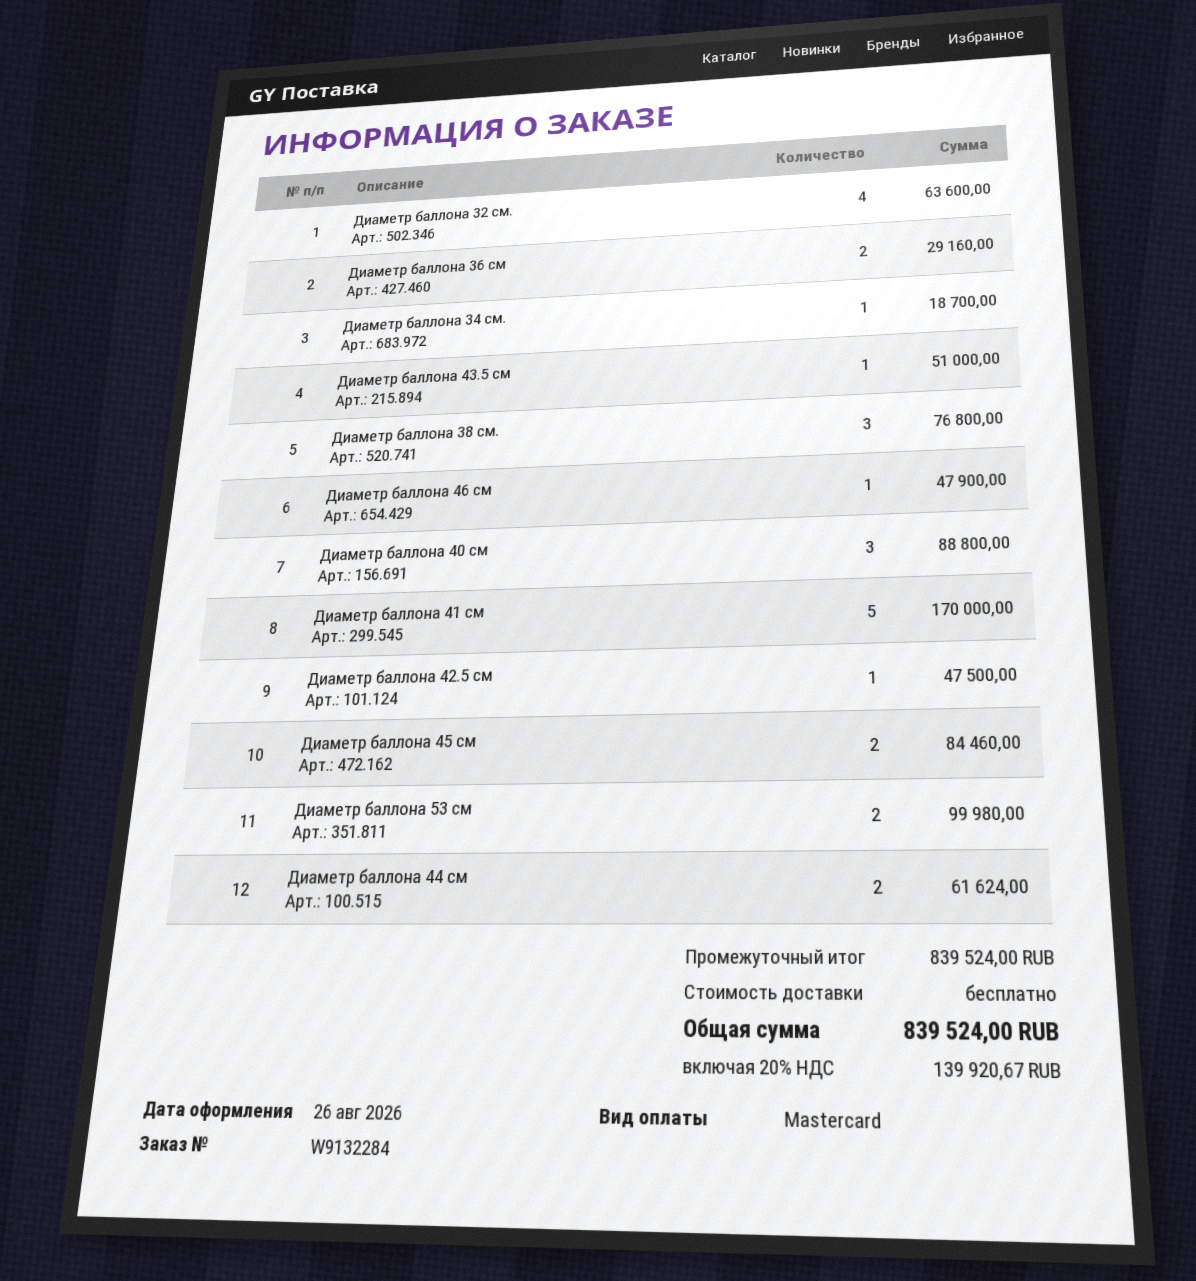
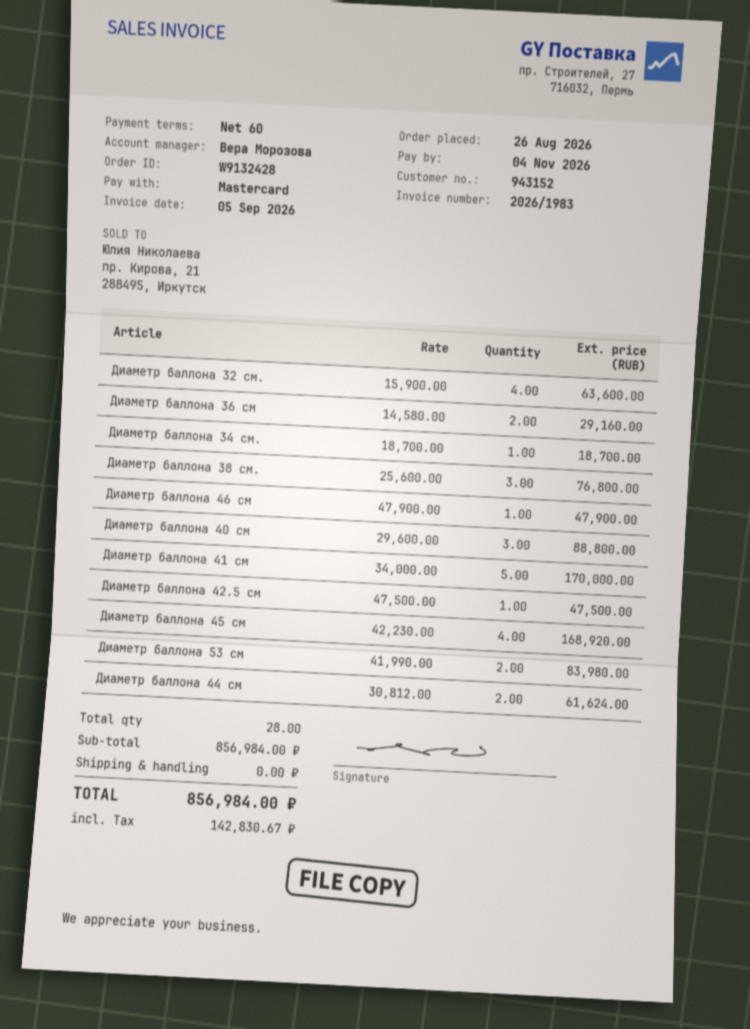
order number: W9132284 -> W9132428
Диаметр баллона 43.5 см: 1 for 51000.00 -> none
Диаметр баллона 45 см: 2 for 84460.00 -> 4 for 168920.00
Диаметр баллона 53 см: 2 for 99980.00 -> 2 for 83980.00
subtotal: 839524.00 -> 856984.00
tax: 139920.67 -> 142830.67
total: 839524.00 -> 856984.00

